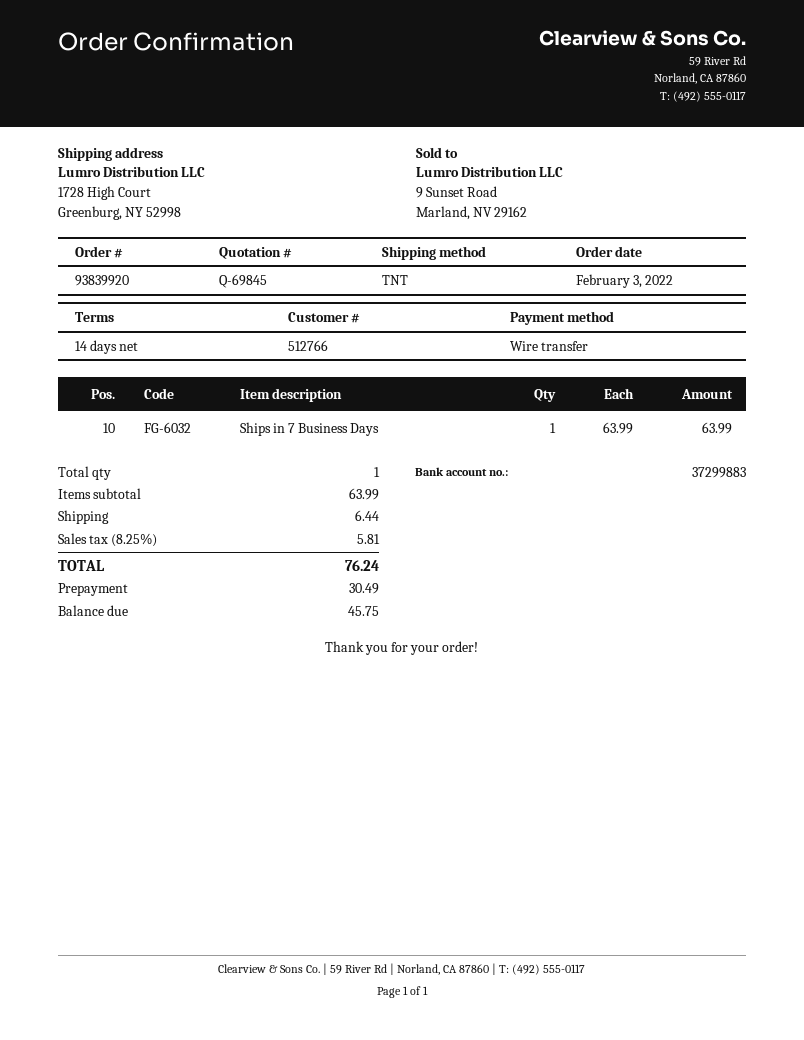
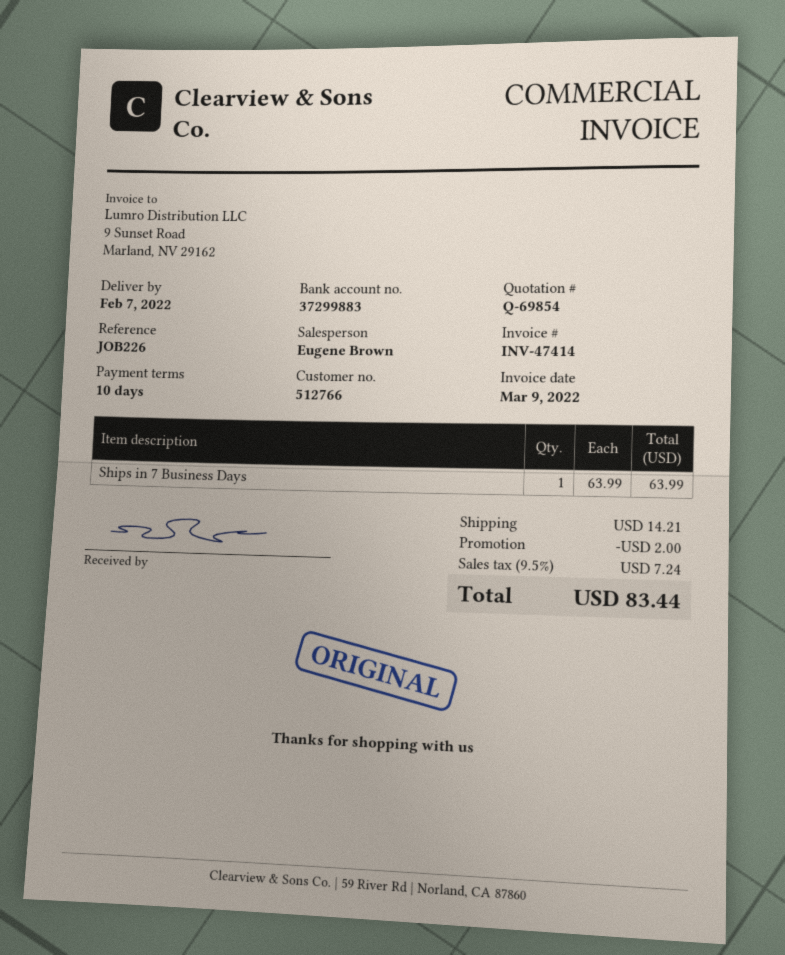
quote number: Q-69845 -> Q-69854
payment terms: 14 days -> 10 days
discount: none -> 2.00
shipping: 6.44 -> 14.21
tax: 8.25% = 5.81 -> 9.5% = 7.24
total: 76.24 -> 83.44

